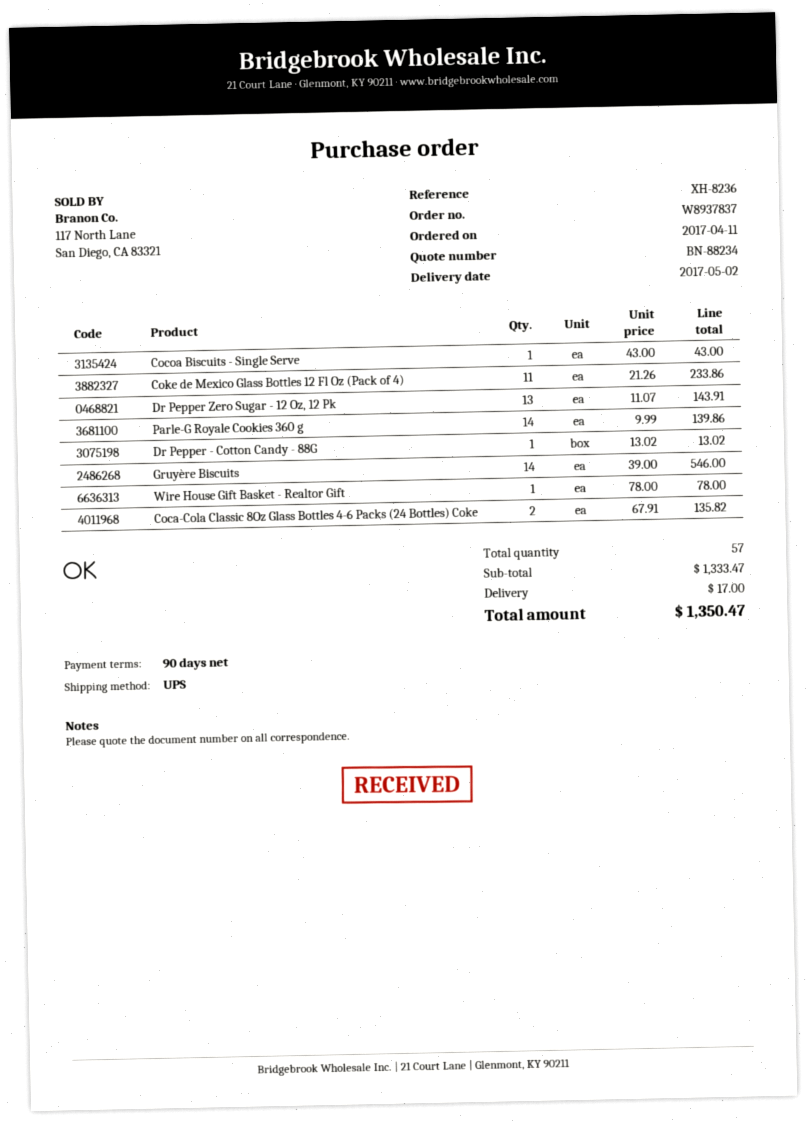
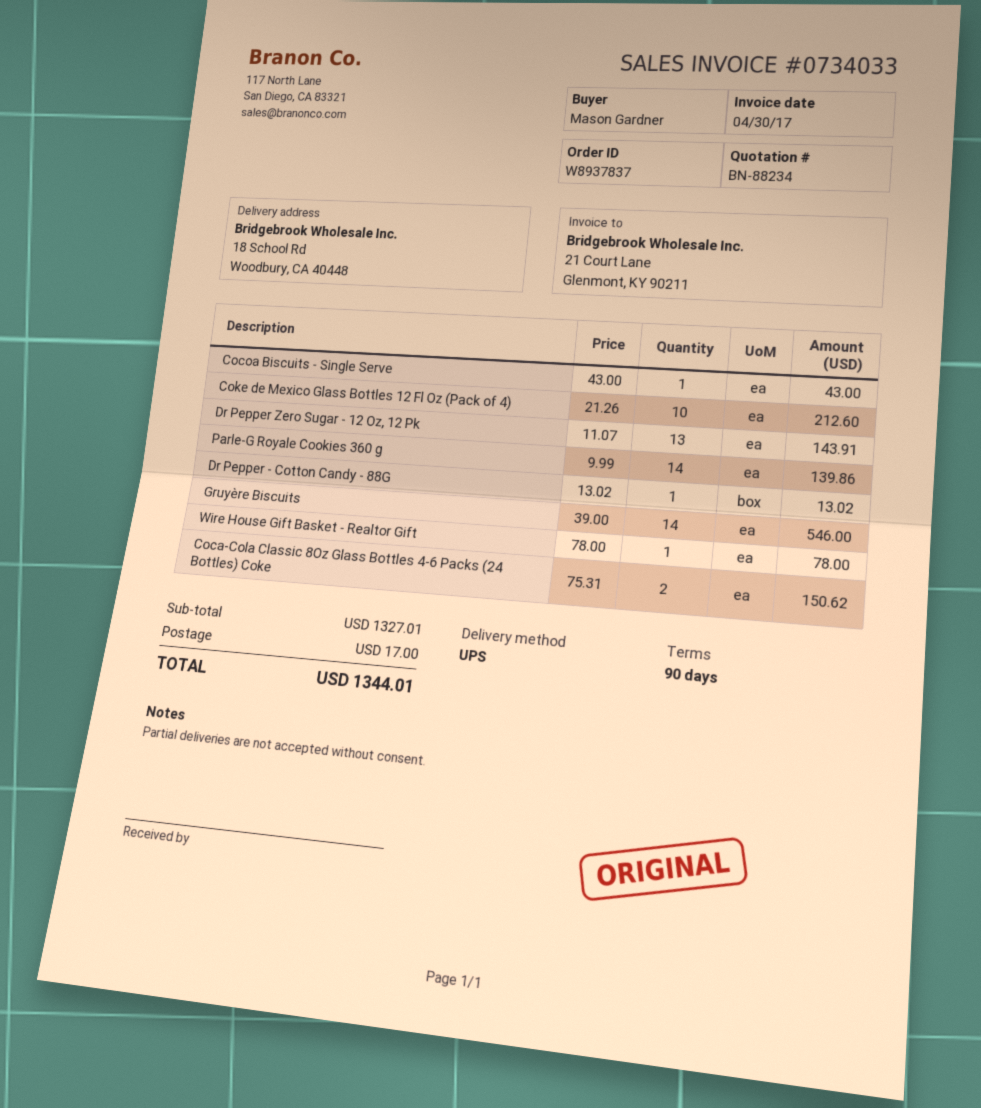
Coke de Mexico Glass Bottles 12 Fl Oz (Pack of 4): 11 x 21.26 = 233.86 -> 10 x 21.26 = 212.60
Coca-Cola Classic 8Oz Glass Bottles 4-6 Packs (24 Bottles) Coke: 2 x 67.91 = 135.82 -> 2 x 75.31 = 150.62
subtotal: 1333.47 -> 1327.01
total: 1350.47 -> 1344.01

